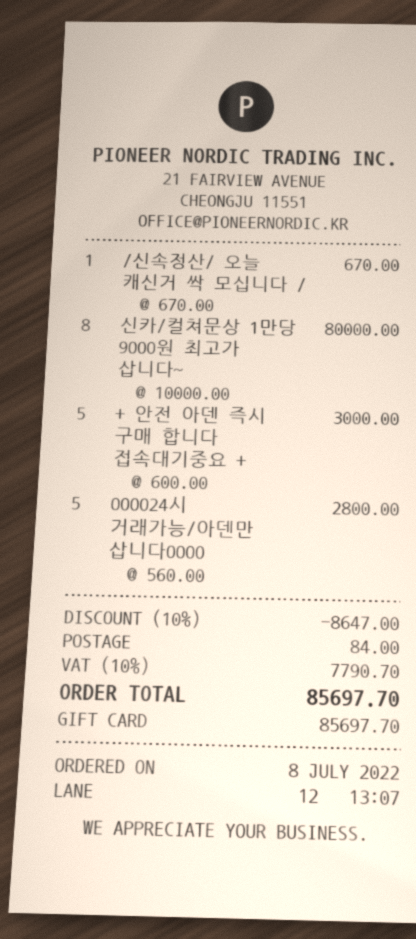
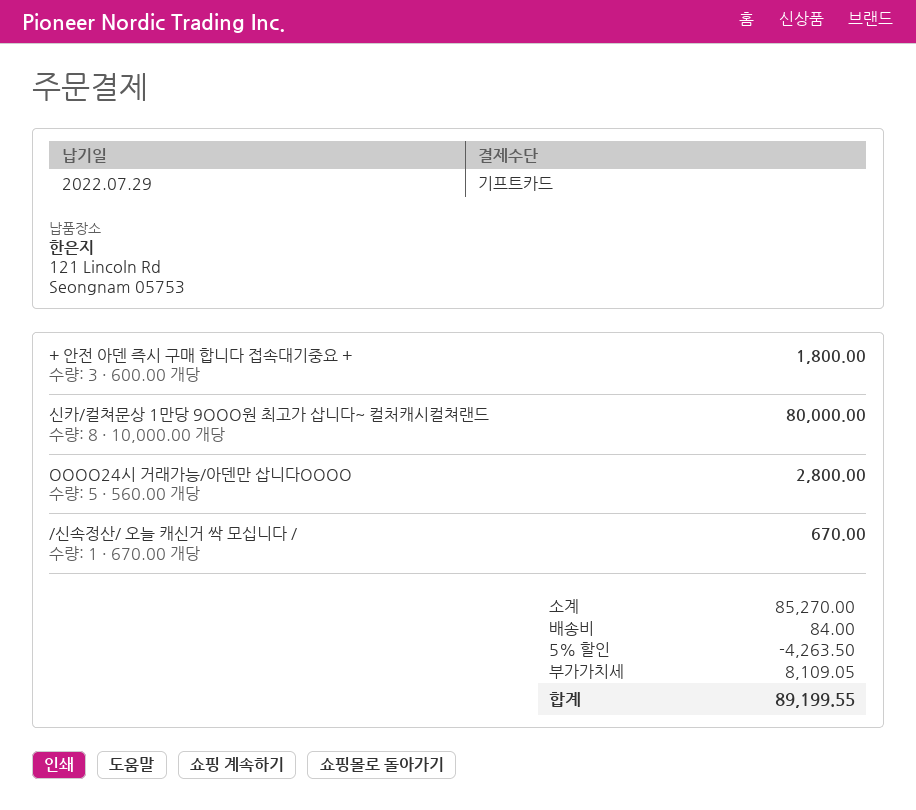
+ 안전 아덴 즉시 구매 합니다 접속대기중요 +: 5 x 600.00 = 3000.00 -> 3 x 600.00 = 1800.00
discount: 10% = 8647.00 -> 5% = 4263.50
tax: 7790.70 -> 8109.05
total: 85697.70 -> 89199.55

